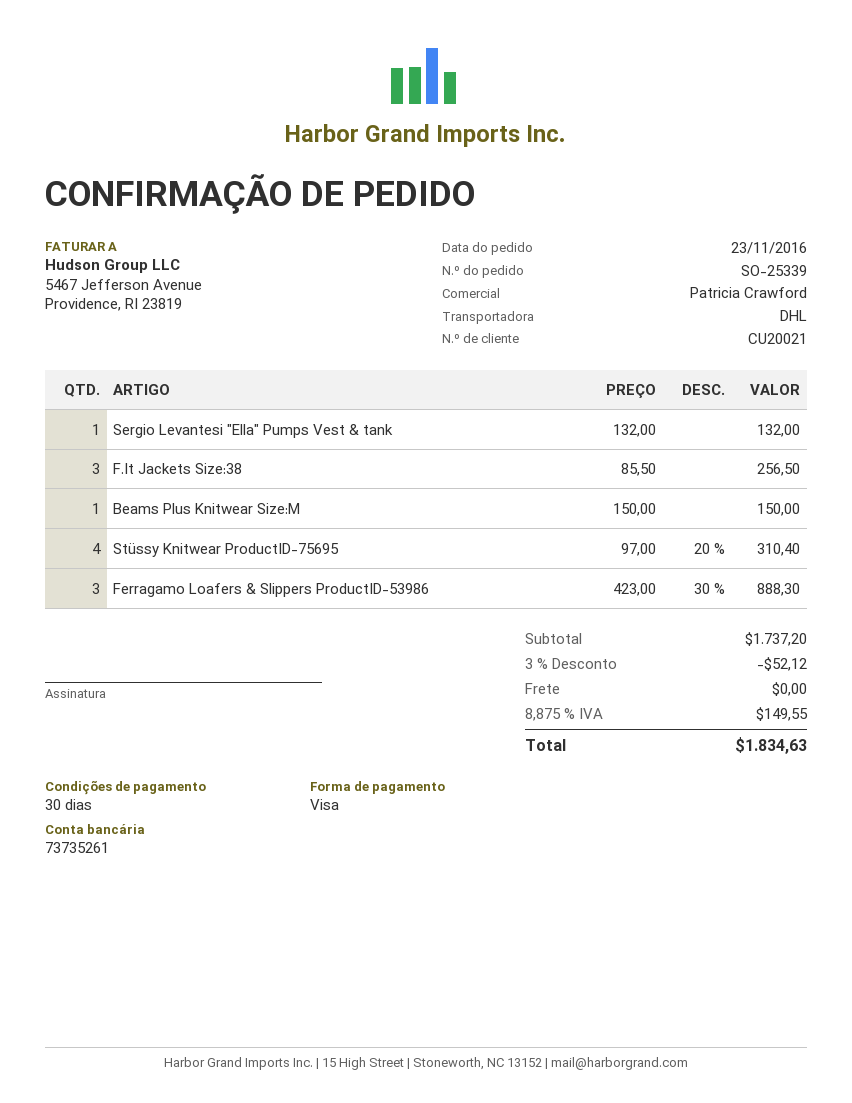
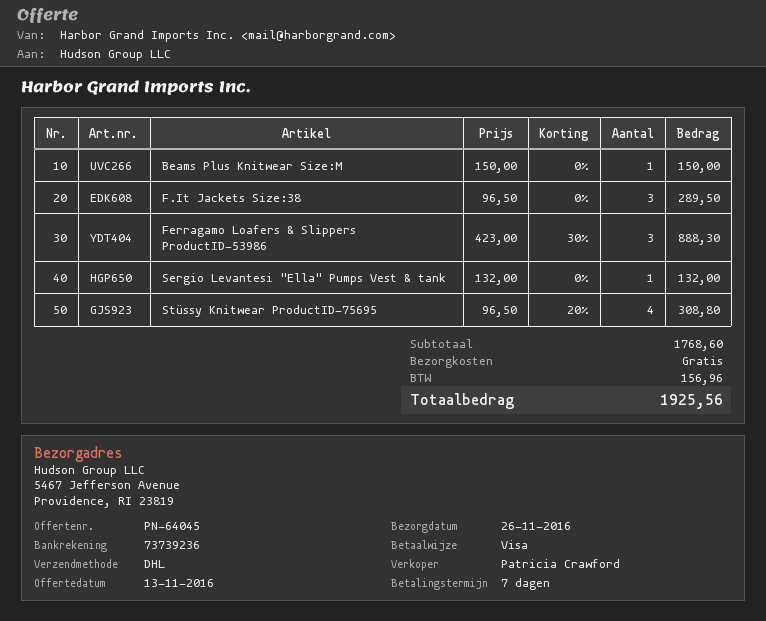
payment terms: 30 days -> 7 days
bank account: 73735261 -> 73739236
F.It Jackets Size:38: 3 x 85.50 = 256.50 -> 3 x 96.50 = 289.50
Stüssy Knitwear ProductID-75695: 4 x 97.00 - 20% = 310.40 -> 4 x 96.50 - 20% = 308.80
subtotal: 1737.20 -> 1768.60
discount: 3% = 52.12 -> none
tax: 149.55 -> 156.96
total: 1834.63 -> 1925.56

